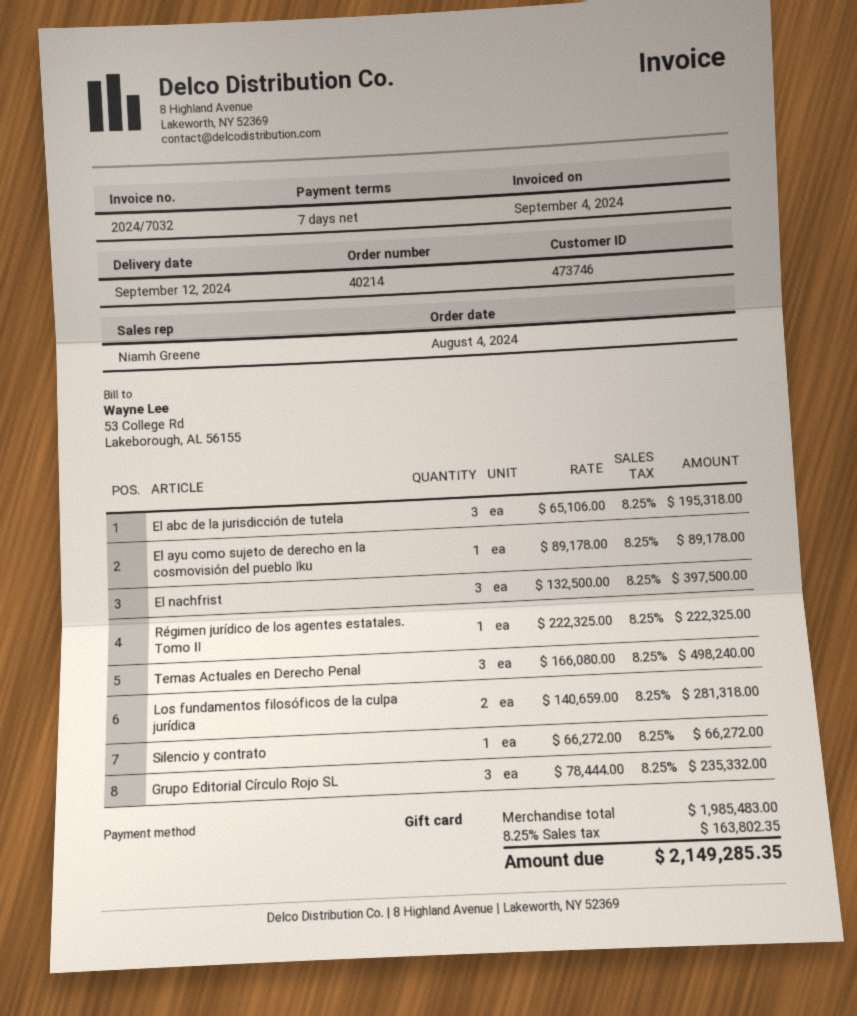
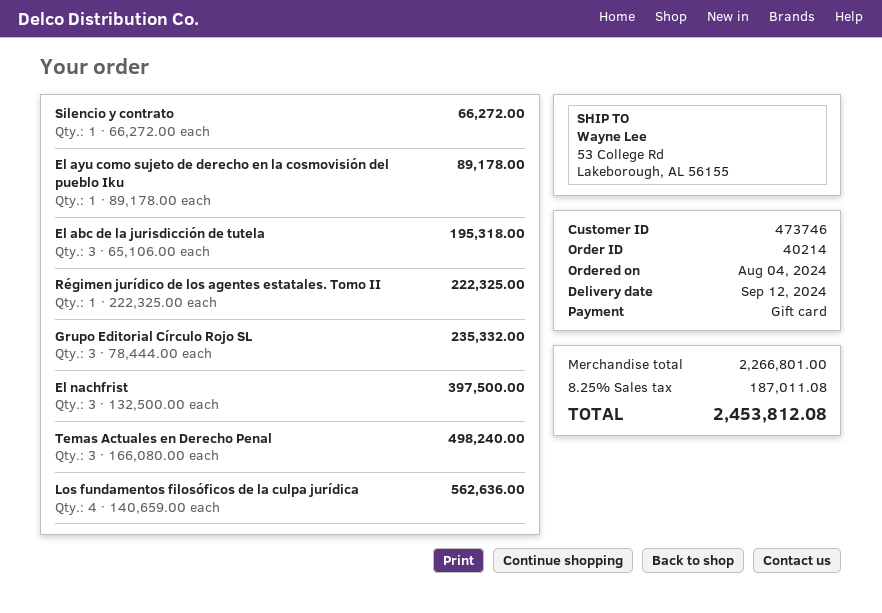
Los fundamentos filosóficos de la culpa jurídica: 2 x 140659.00 = 281318.00 -> 4 x 140659.00 = 562636.00
subtotal: 1985483.00 -> 2266801.00
tax: 8.25% = 163802.35 -> 8.25% = 187011.08
total: 2149285.35 -> 2453812.08

